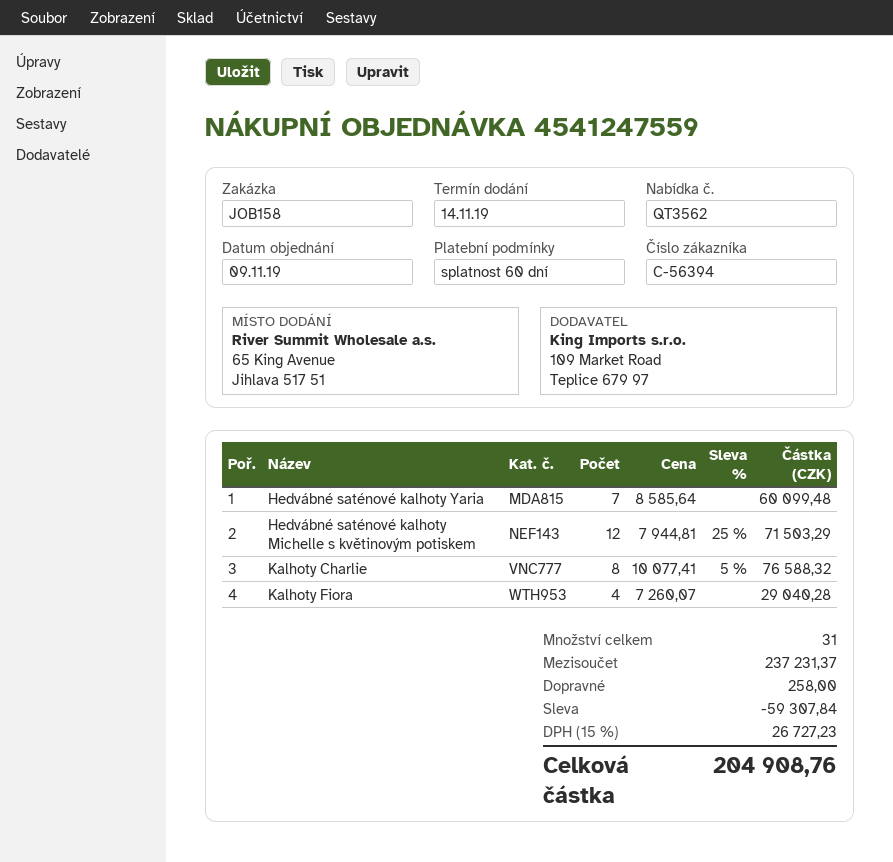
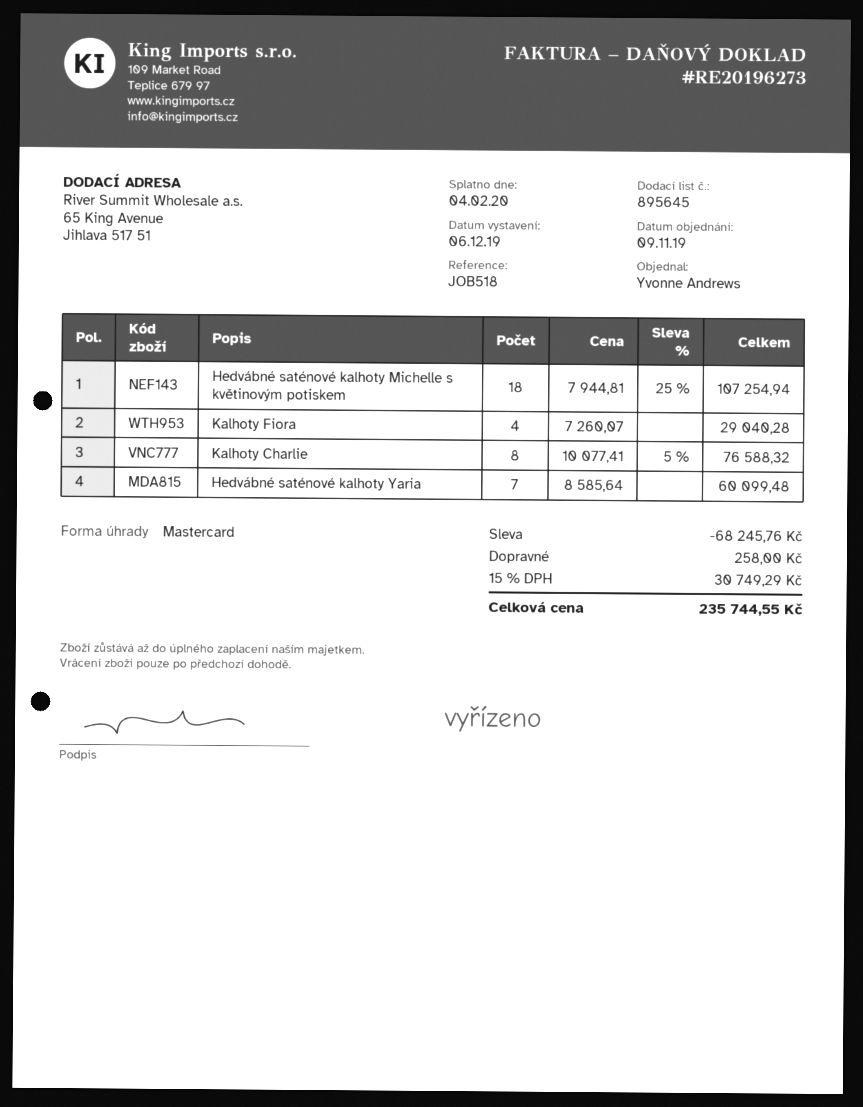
reference: JOB158 -> JOB518
Hedvábné saténové kalhoty Michelle s květinovým potiskem: 12 x 7944.81 - 25% = 71503.29 -> 18 x 7944.81 - 25% = 107254.94
discount: 59307.84 -> 68245.76
tax: 15% = 26727.23 -> 15% = 30749.29
total: 204908.76 -> 235744.55

